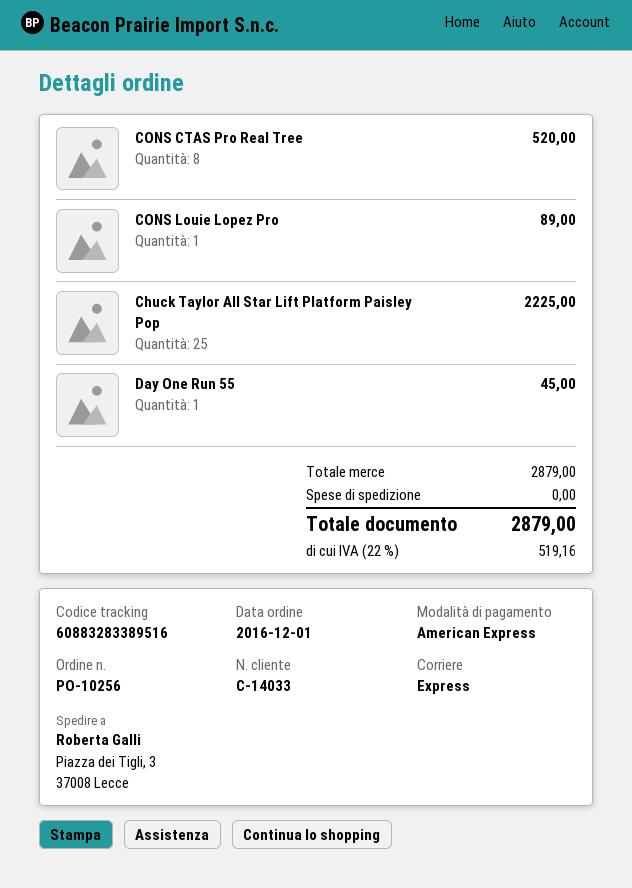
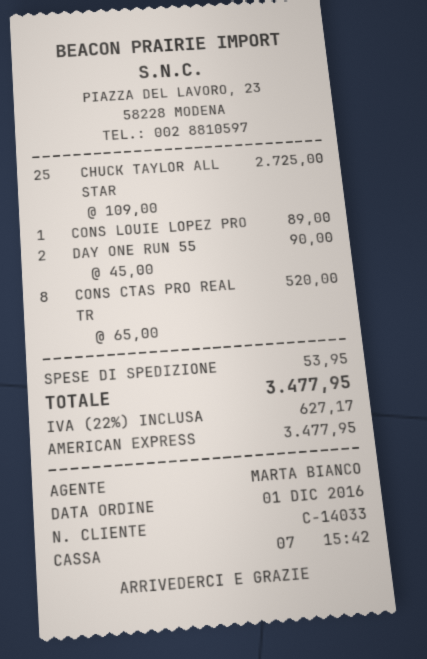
Chuck Taylor All Star Lift Platform Paisley Pop: 25 for 2225.00 -> 25 for 2725.00
Day One Run 55: 1 for 45.00 -> 2 for 90.00
shipping: 0.00 -> 53.95
tax: 22% = 519.16 -> 22% = 627.17
total: 2879.00 -> 3477.95

